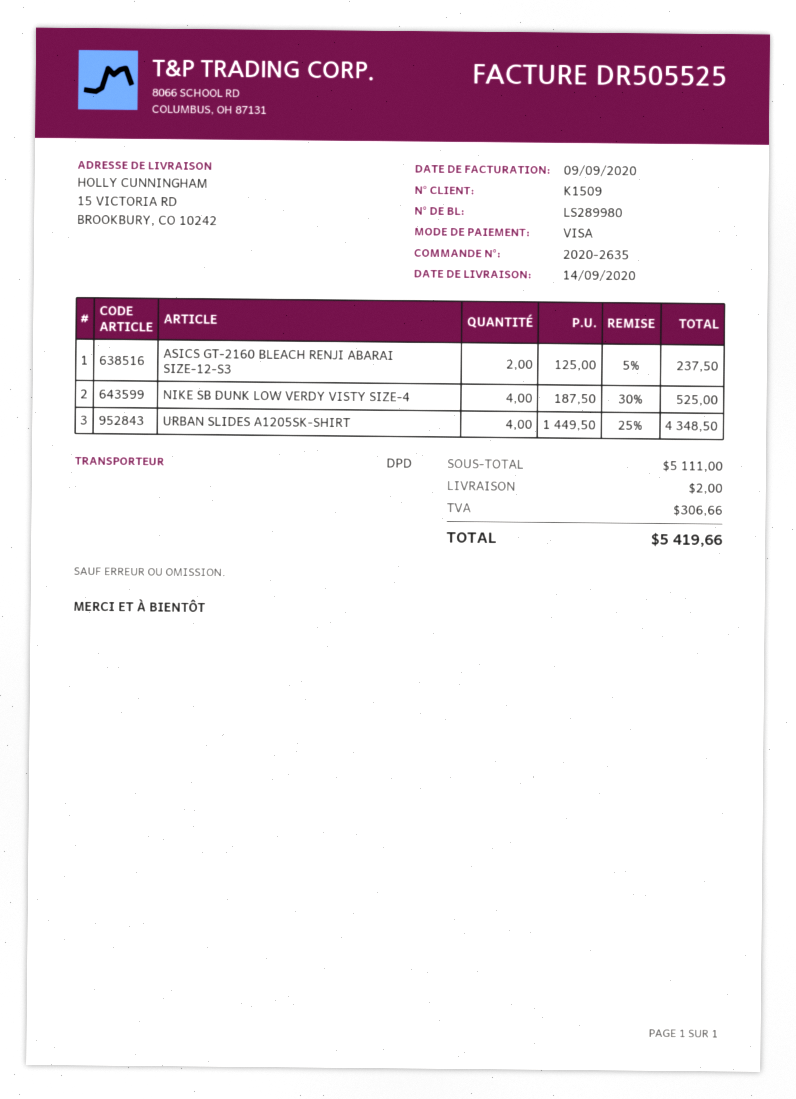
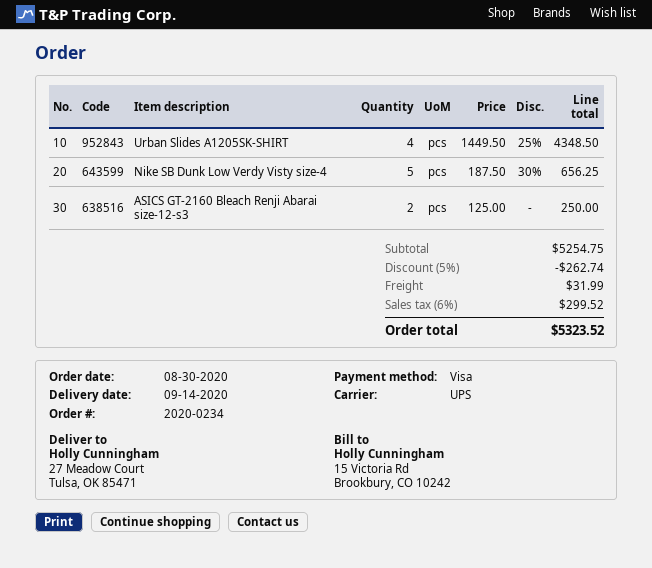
order number: 2020-2635 -> 2020-0234
shipping method: DPD -> UPS
ship to: 15 VICTORIA RD, BROOKBURY, CO 10242 -> 27 Meadow Court, Tulsa, OK 85471
ASICS GT-2160 BLEACH RENJI ABARAI SIZE-12-S3: 2 x 125.00 - 5% = 237.50 -> 2 x 125.00 = 250.00
NIKE SB DUNK LOW VERDY VISTY SIZE-4: 4 x 187.50 - 30% = 525.00 -> 5 x 187.50 - 30% = 656.25
subtotal: 5111.00 -> 5254.75
discount: none -> 5% = 262.74
shipping: 2.00 -> 31.99
tax: 306.66 -> 299.52
total: 5419.66 -> 5323.52

